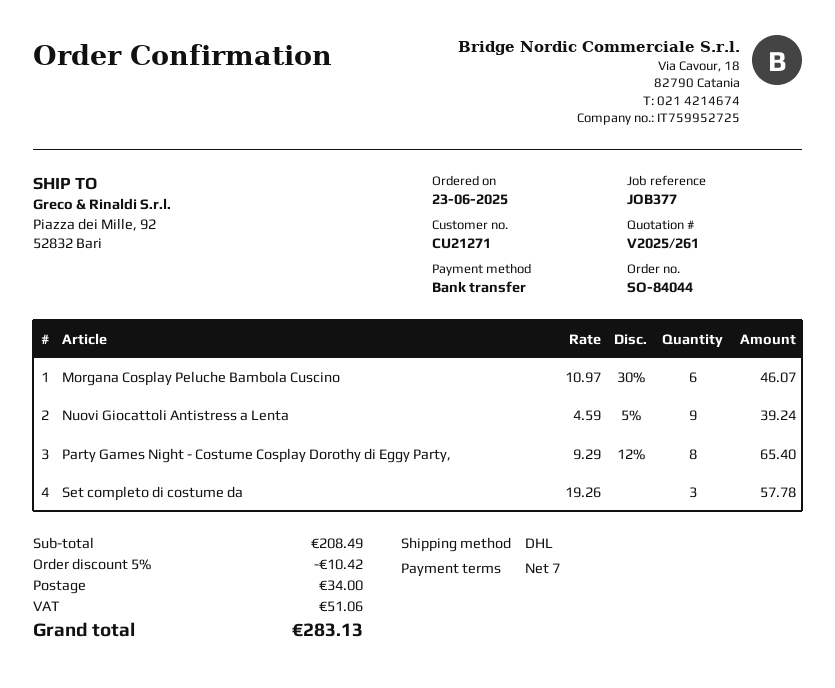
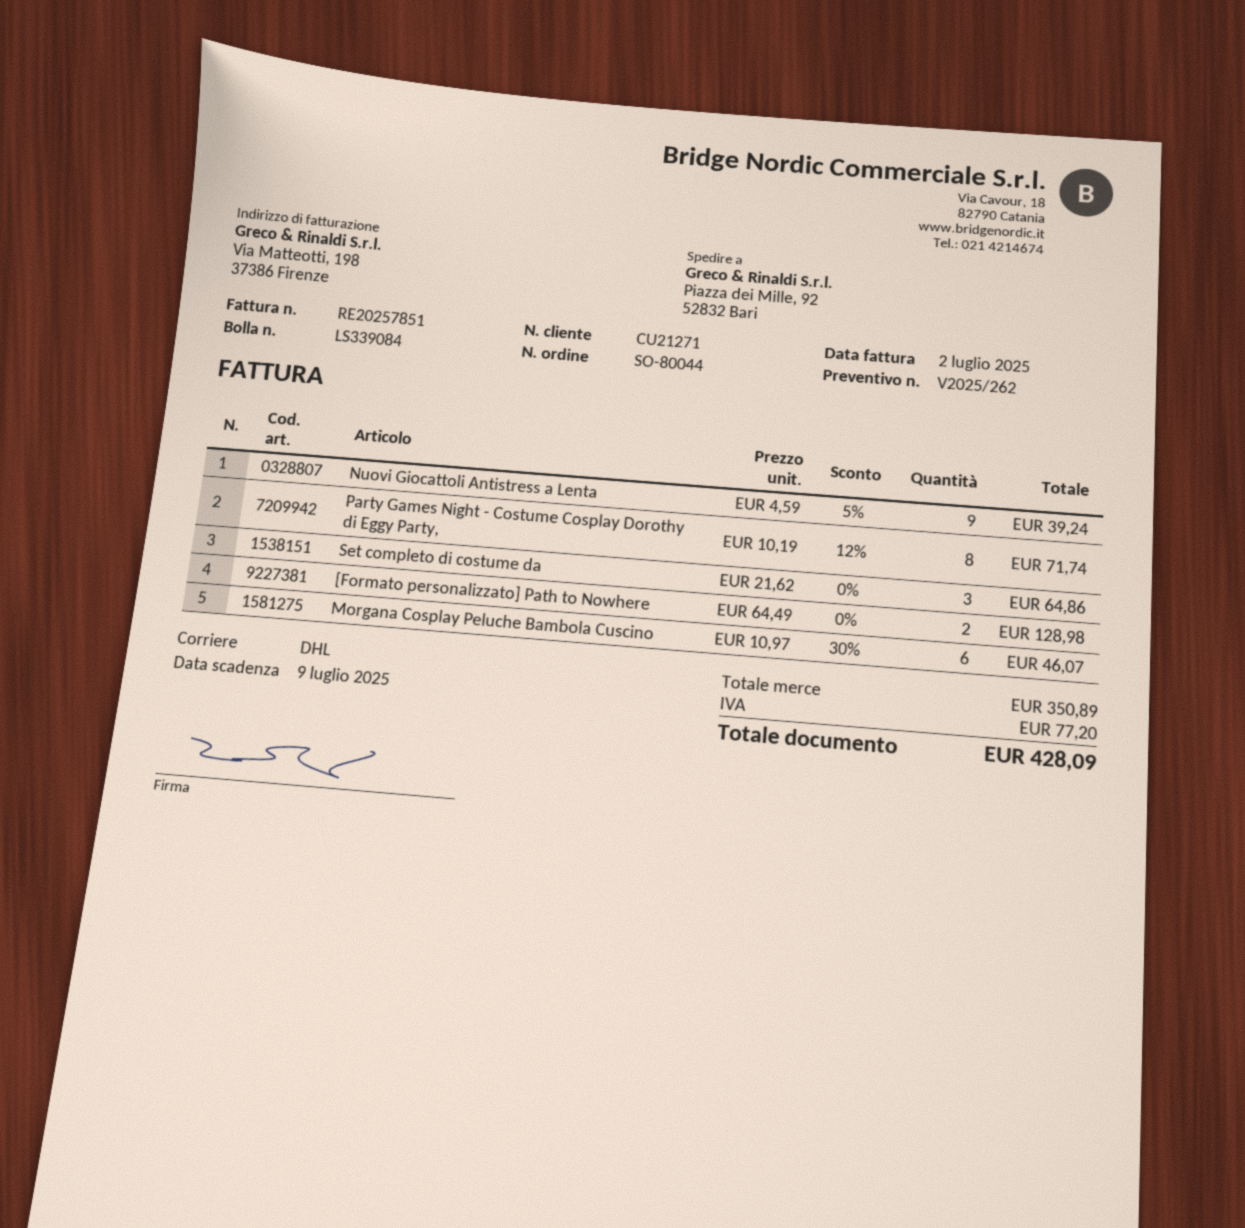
quote number: V2025/261 -> V2025/262
order number: SO-84044 -> SO-80044
Party Games Night - Costume Cosplay Dorothy di Eggy Party,: 8 x 9.29 - 12% = 65.40 -> 8 x 10.19 - 12% = 71.74
Set completo di costume da: 3 x 19.26 = 57.78 -> 3 x 21.62 = 64.86
[Formato personalizzato] Path to Nowhere: none -> 2 x 64.49 = 128.98
subtotal: 208.49 -> 350.89
discount: 5% = 10.42 -> none
shipping: 34.00 -> none
tax: 51.06 -> 77.20
total: 283.13 -> 428.09

